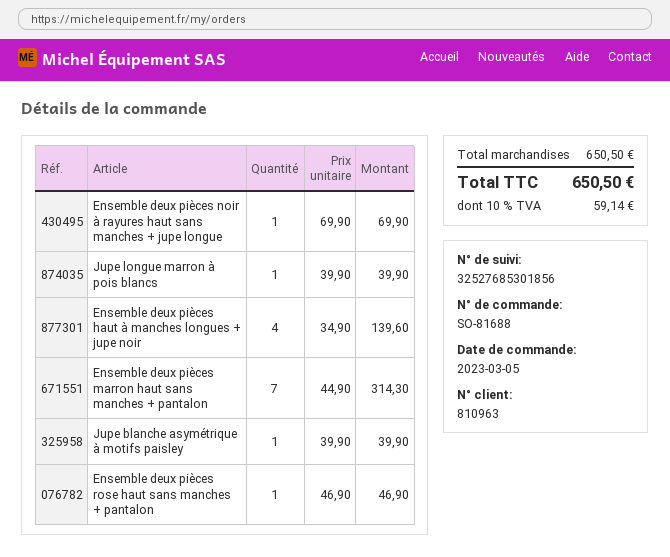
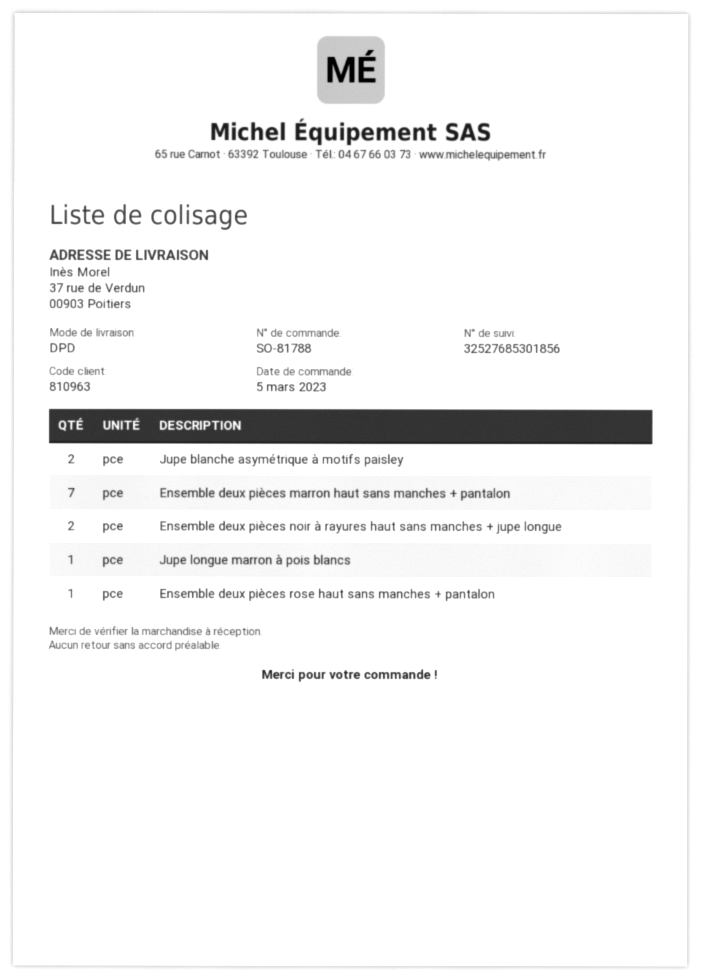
order number: SO-81688 -> SO-81788
Ensemble deux pièces noir à rayures haut sans manches + jupe longue: 1 -> 2
Ensemble deux pièces haut à manches longues + jupe noir: 4 -> none
Jupe blanche asymétrique à motifs paisley: 1 -> 2

